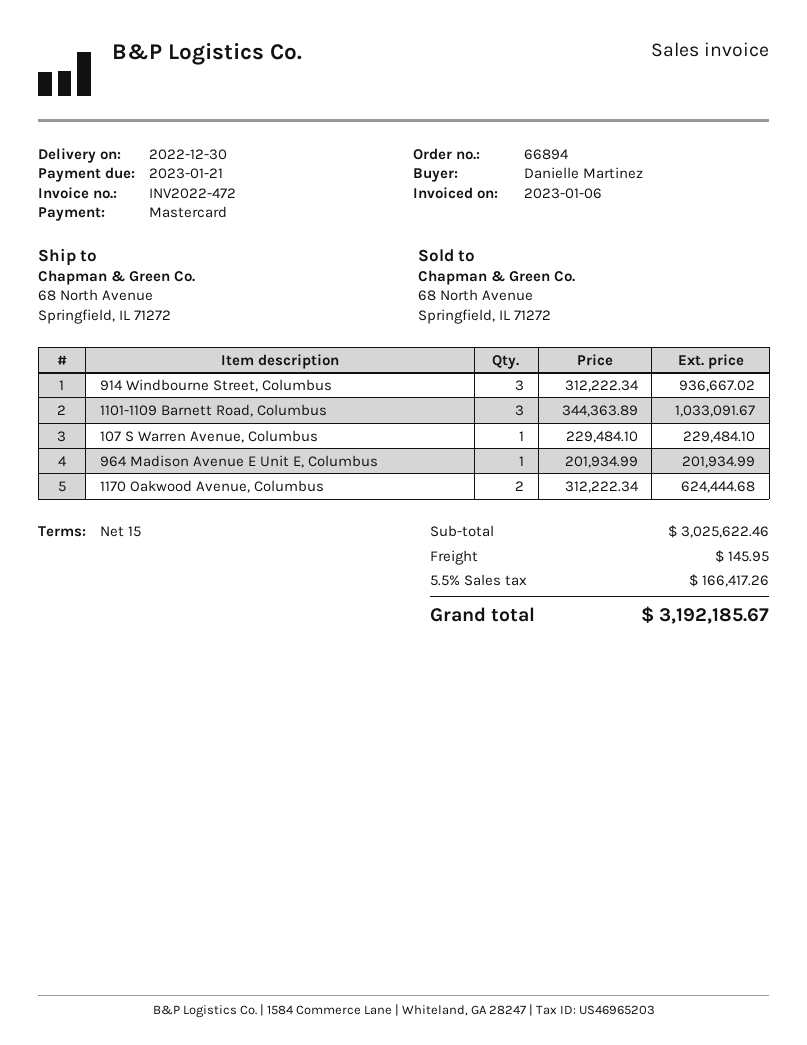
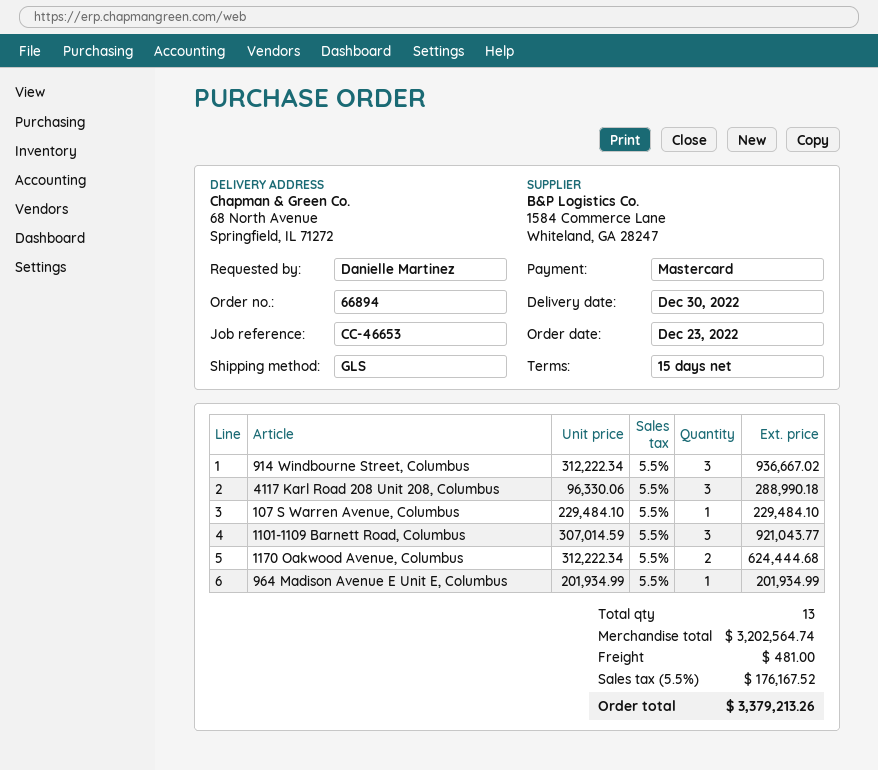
1101-1109 Barnett Road, Columbus: 3 x 344363.89 = 1033091.67 -> 3 x 307014.59 = 921043.77
4117 Karl Road 208 Unit 208, Columbus: none -> 3 x 96330.06 = 288990.18
subtotal: 3025622.46 -> 3202564.74
shipping: 145.95 -> 481.00
tax: 5.5% = 166417.26 -> 5.5% = 176167.52
total: 3192185.67 -> 3379213.26

